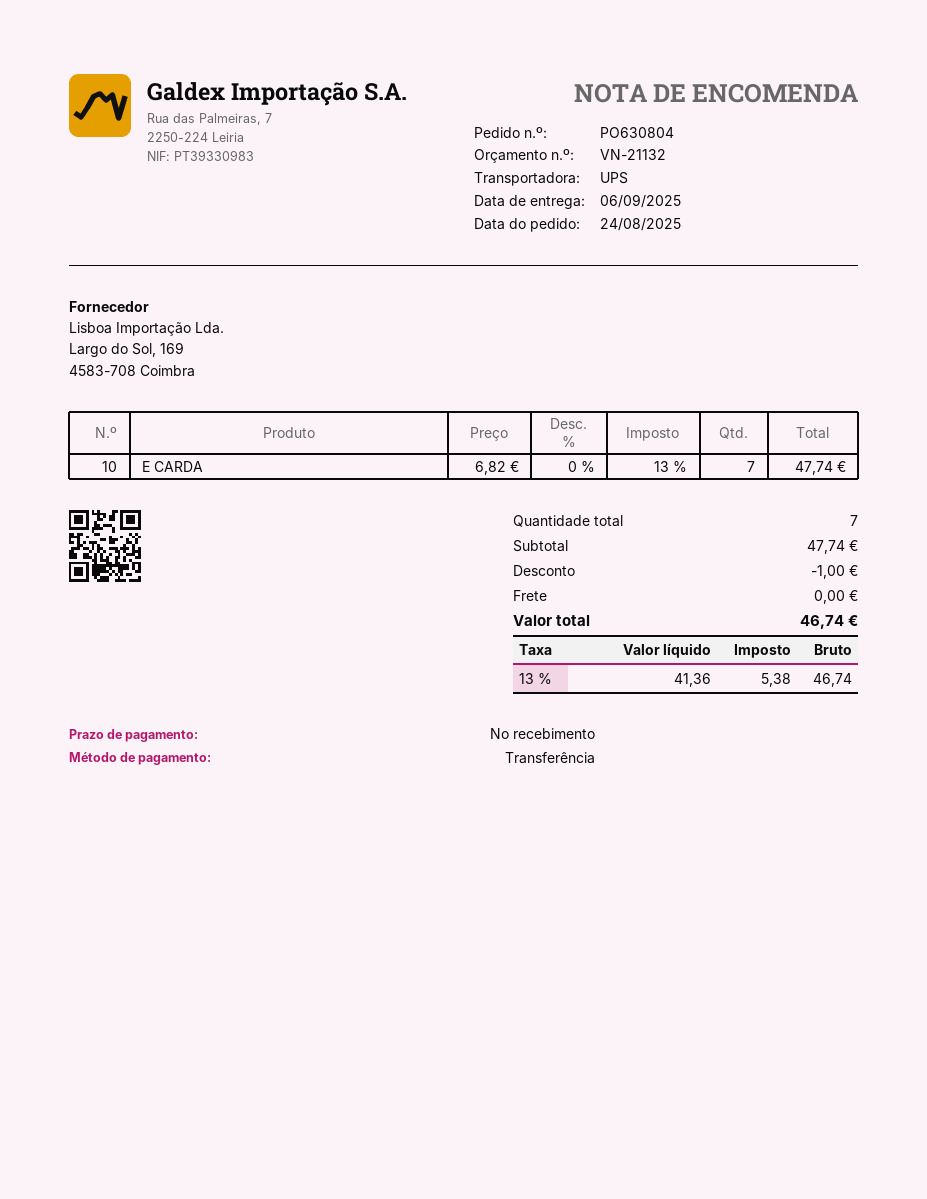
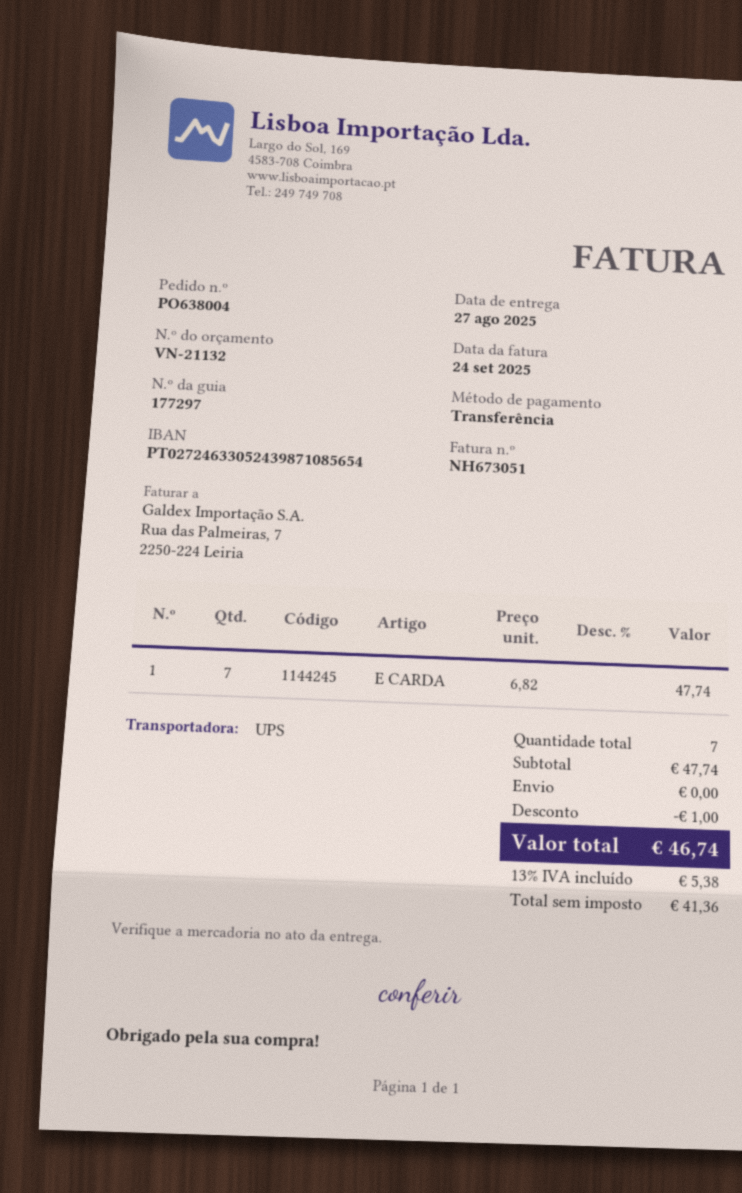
order number: PO630804 -> PO638004
delivery date: 2025-09-06 -> 2025-08-27

